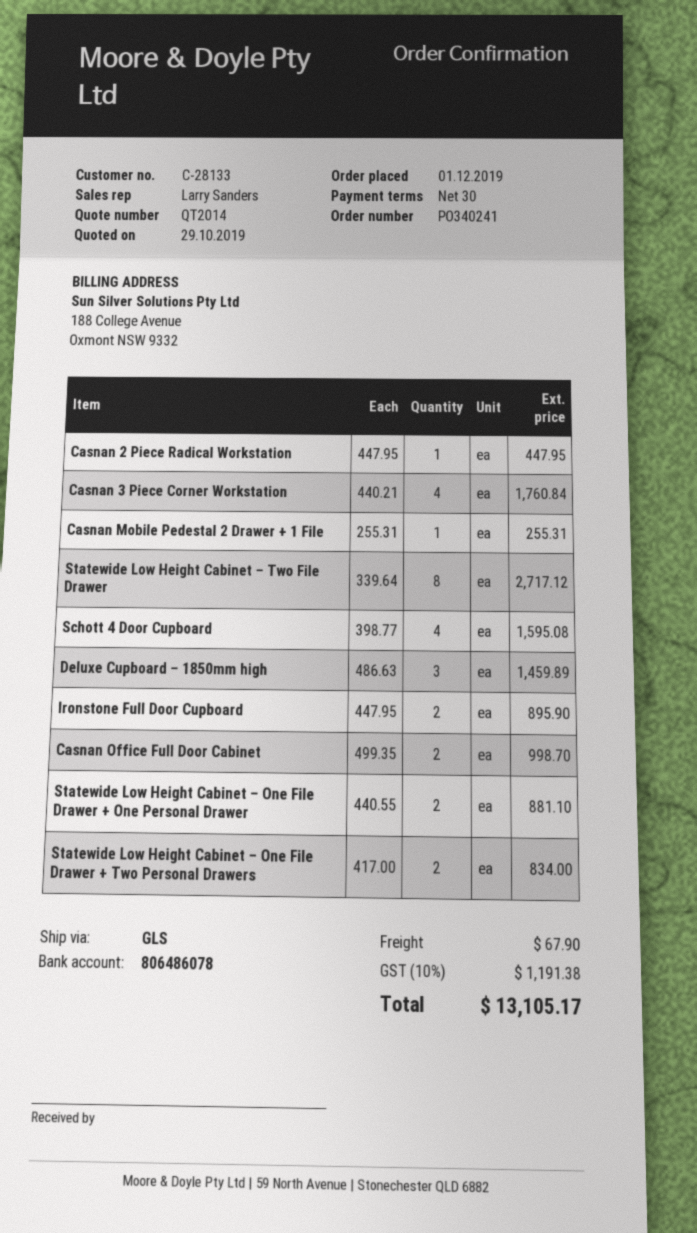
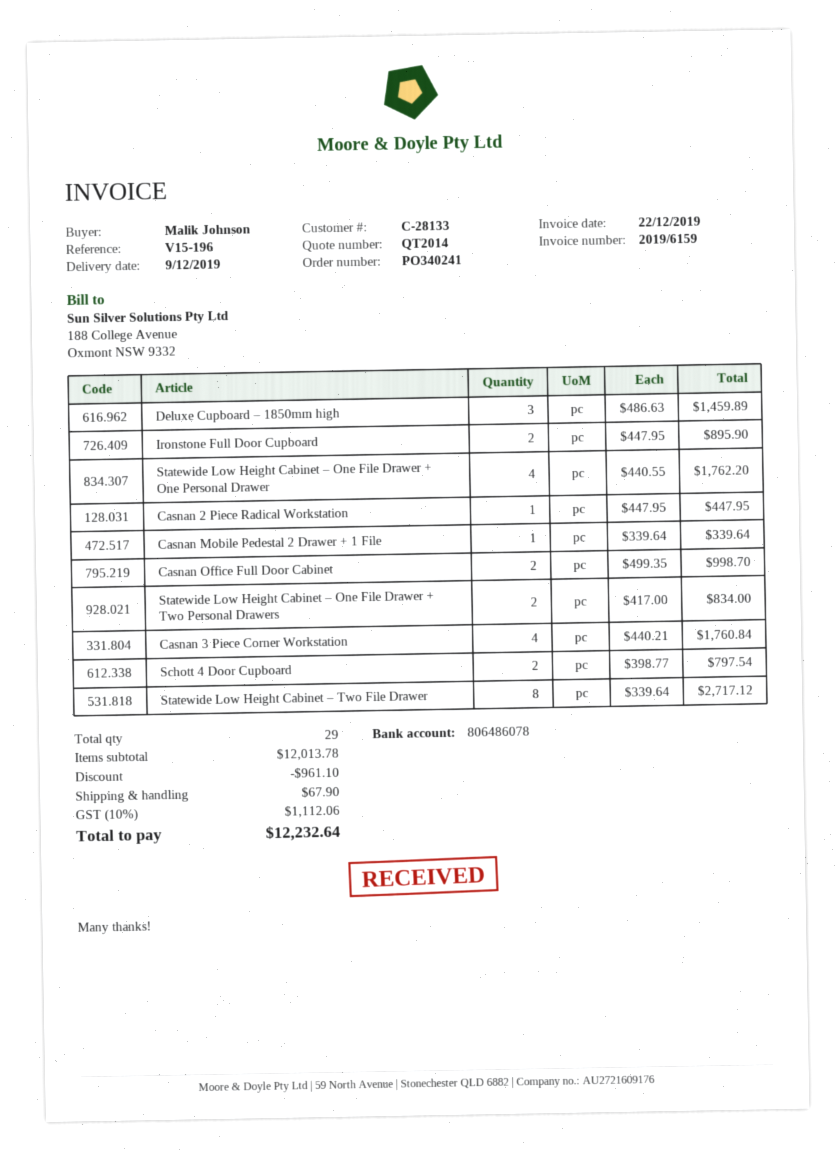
Casnan Mobile Pedestal 2 Drawer + 1 File: 1 x 255.31 = 255.31 -> 1 x 339.64 = 339.64
Schott 4 Door Cupboard: 4 x 398.77 = 1595.08 -> 2 x 398.77 = 797.54
Statewide Low Height Cabinet – One File Drawer + One Personal Drawer: 2 x 440.55 = 881.10 -> 4 x 440.55 = 1762.20
discount: none -> 961.10
tax: 10% = 1191.38 -> 10% = 1112.06
total: 13105.17 -> 12232.64

